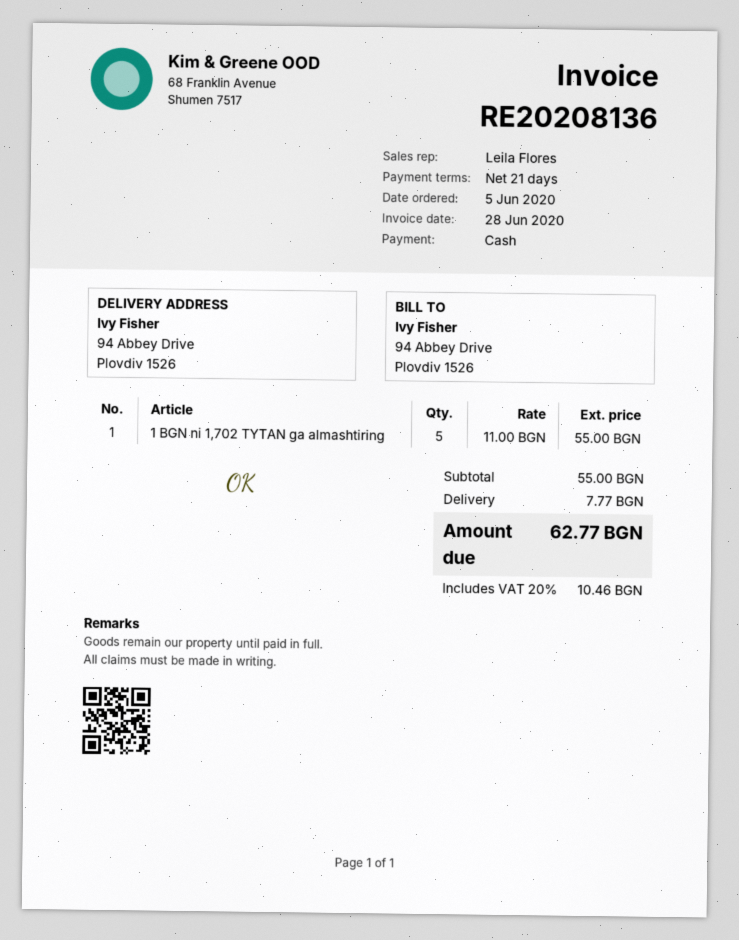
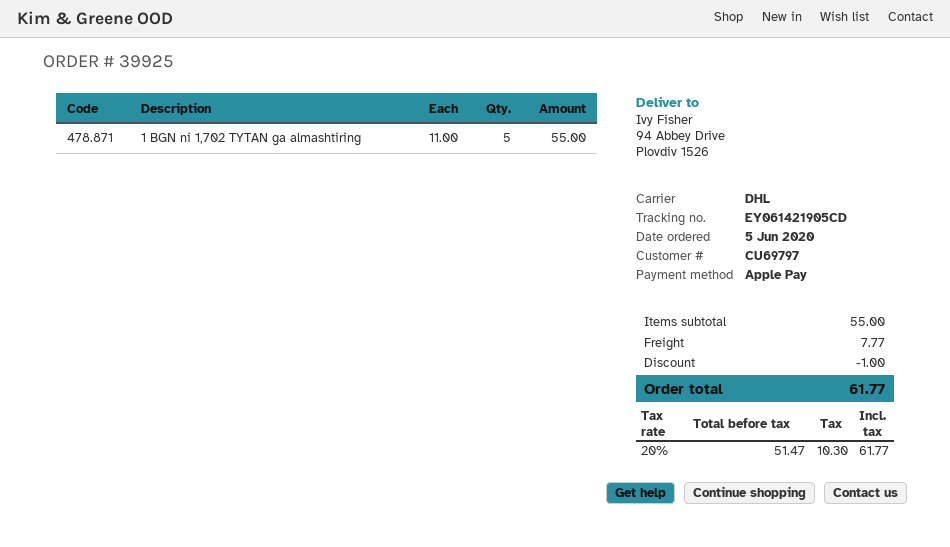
payment method: cash -> Apple Pay
discount: none -> 1.00
tax: 20% = 10.46 -> 20% = 10.30
total: 62.77 -> 61.77

